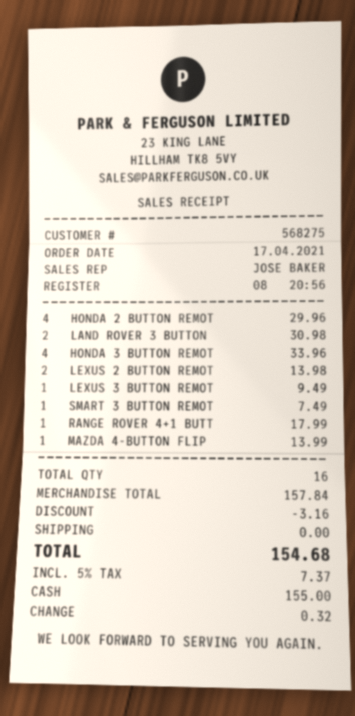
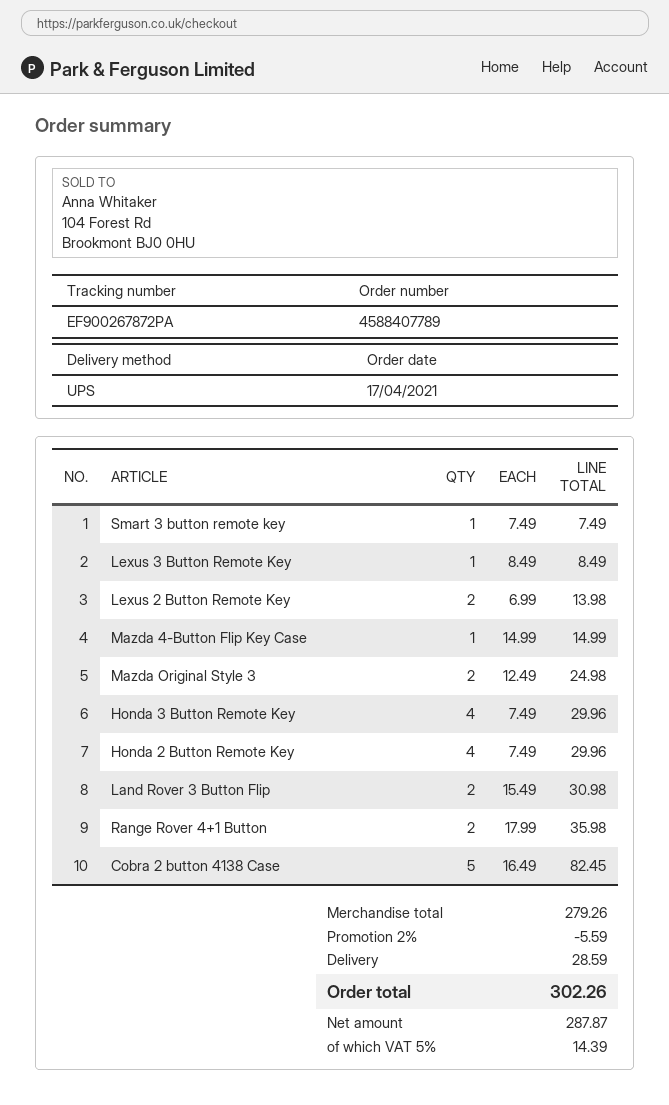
HONDA 3 BUTTON REMOT: 4 for 33.96 -> 4 for 29.96
LEXUS 3 BUTTON REMOT: 1 for 9.49 -> 1 for 8.49
RANGE ROVER 4+1 BUTT: 1 for 17.99 -> 2 for 35.98
MAZDA 4-BUTTON FLIP: 1 for 13.99 -> 1 for 14.99
Mazda Original Style 3: none -> 2 for 24.98
Cobra 2 button 4138 Case: none -> 5 for 82.45
subtotal: 157.84 -> 279.26
discount: 3.16 -> 5.59
shipping: 0.00 -> 28.59
tax: 5% = 7.37 -> 5% = 14.39
total: 154.68 -> 302.26

